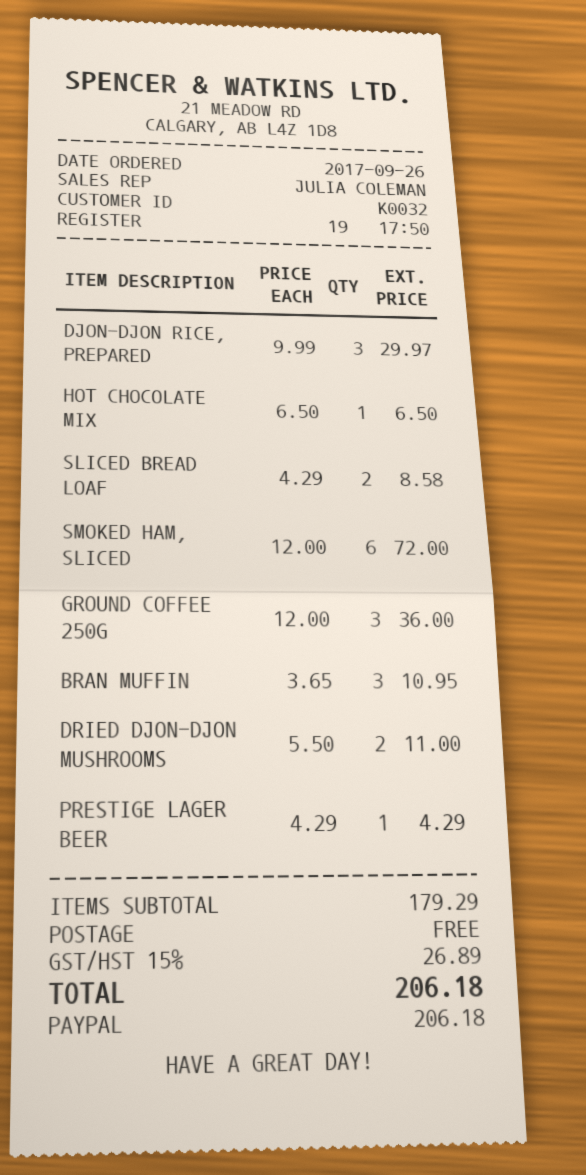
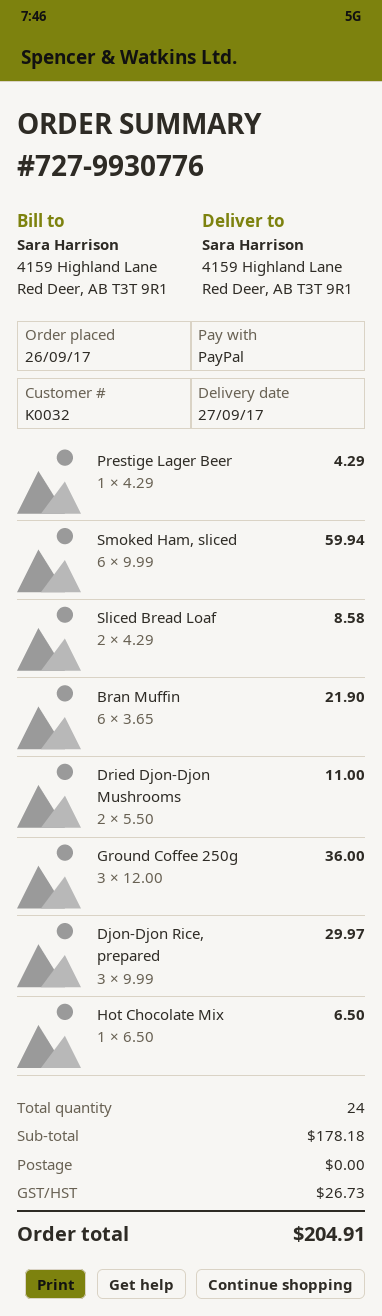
SMOKED HAM, SLICED: 6 x 12.00 = 72.00 -> 6 x 9.99 = 59.94
BRAN MUFFIN: 3 x 3.65 = 10.95 -> 6 x 3.65 = 21.90
subtotal: 179.29 -> 178.18
tax: 26.89 -> 26.73
total: 206.18 -> 204.91

